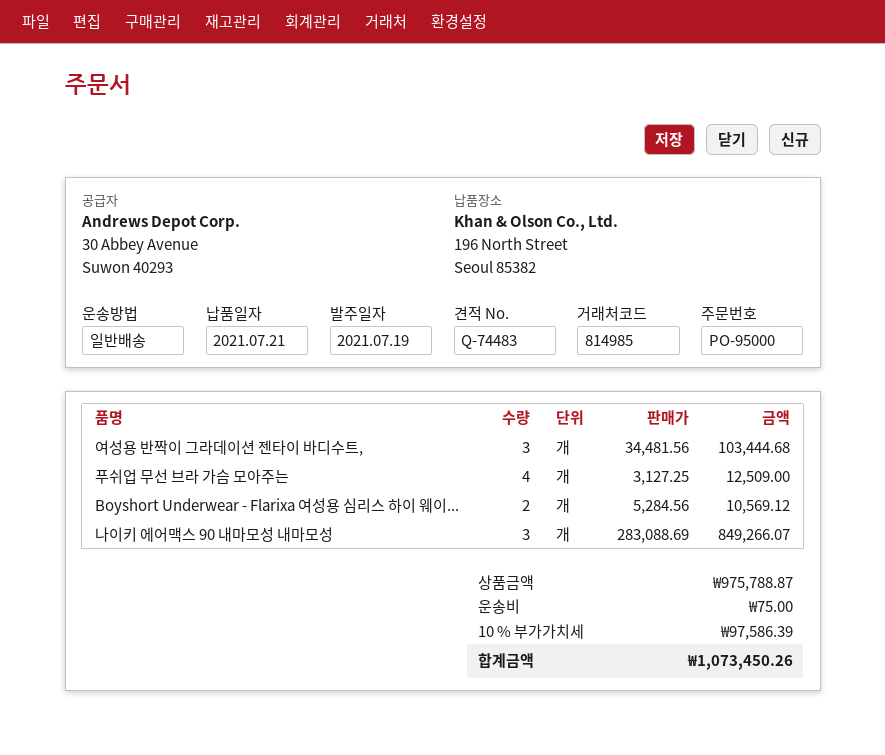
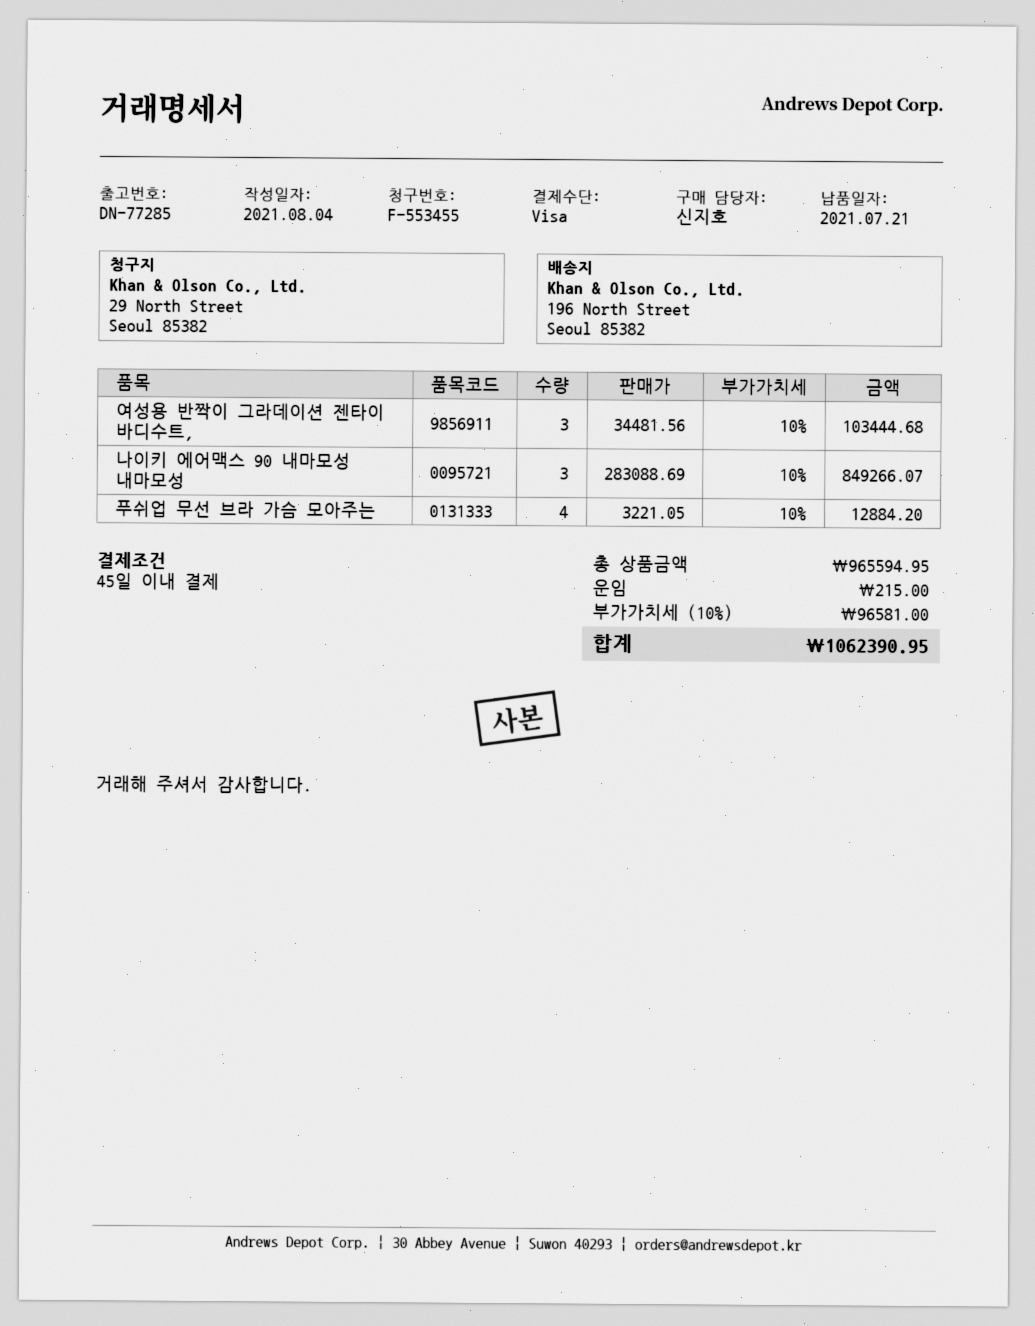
푸쉬업 무선 브라 가슴 모아주는: 4 x 3127.25 = 12509.00 -> 4 x 3221.05 = 12884.20
Boyshort Underwear - Flarixa 여성용 심리스 하이 웨이...: 2 x 5284.56 = 10569.12 -> none
subtotal: 975788.87 -> 965594.95
shipping: 75.00 -> 215.00
tax: 10% = 97586.39 -> 10% = 96581.00
total: 1073450.26 -> 1062390.95

